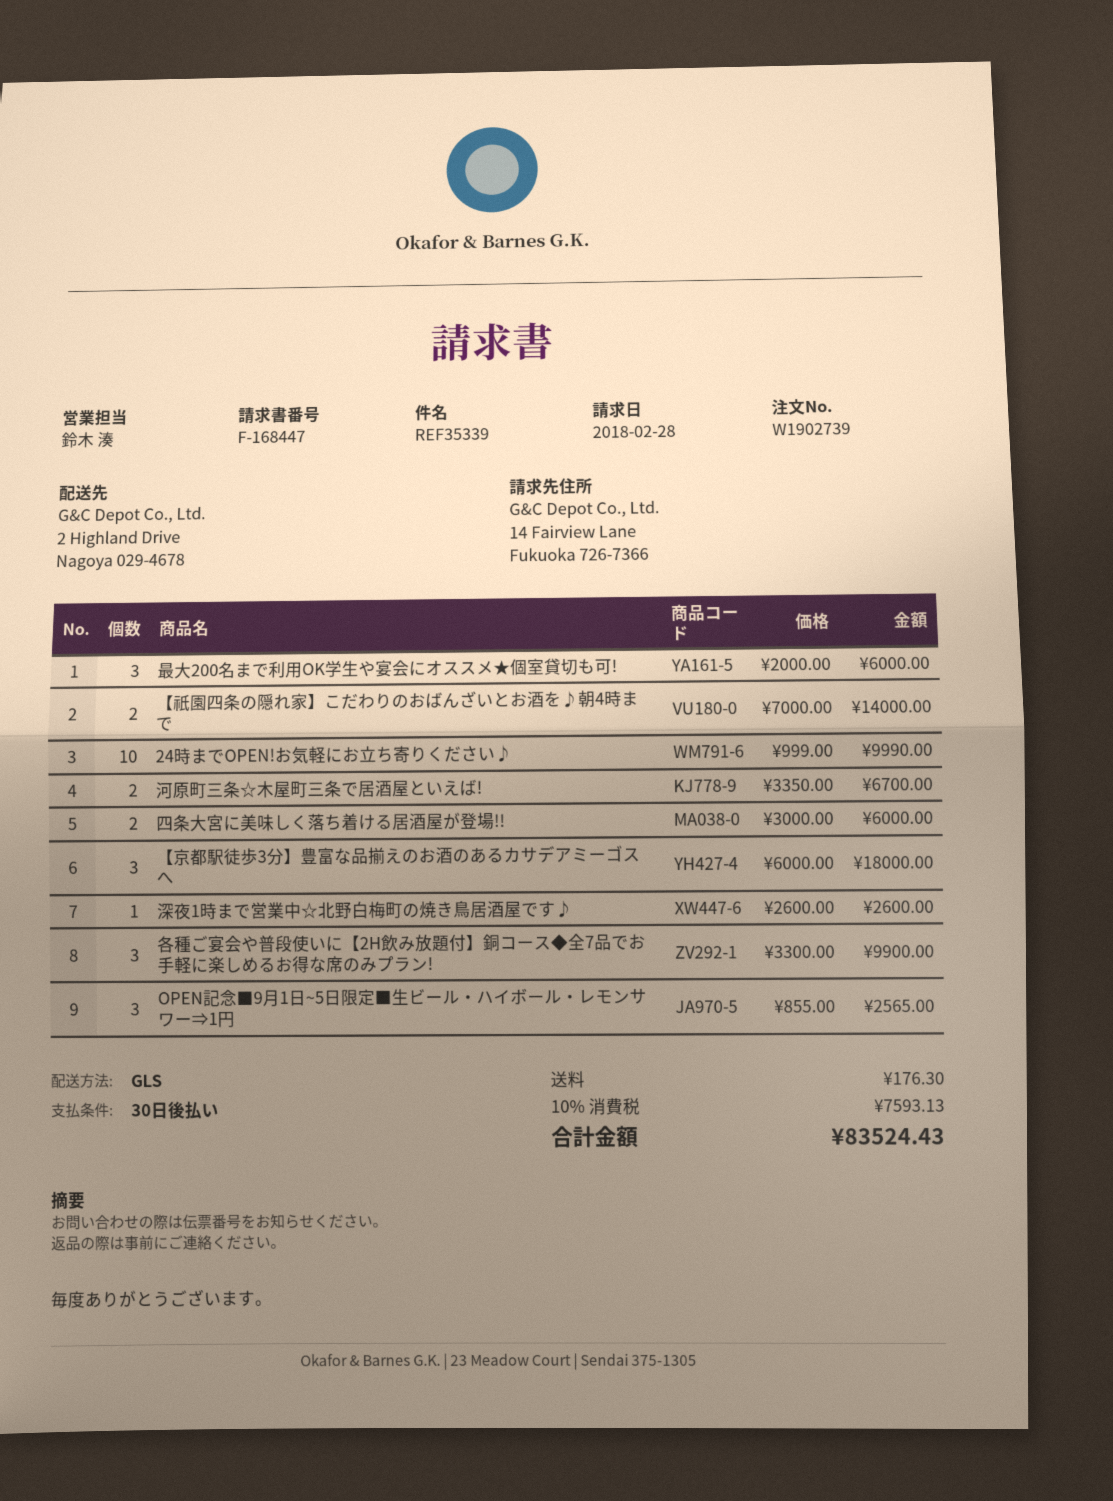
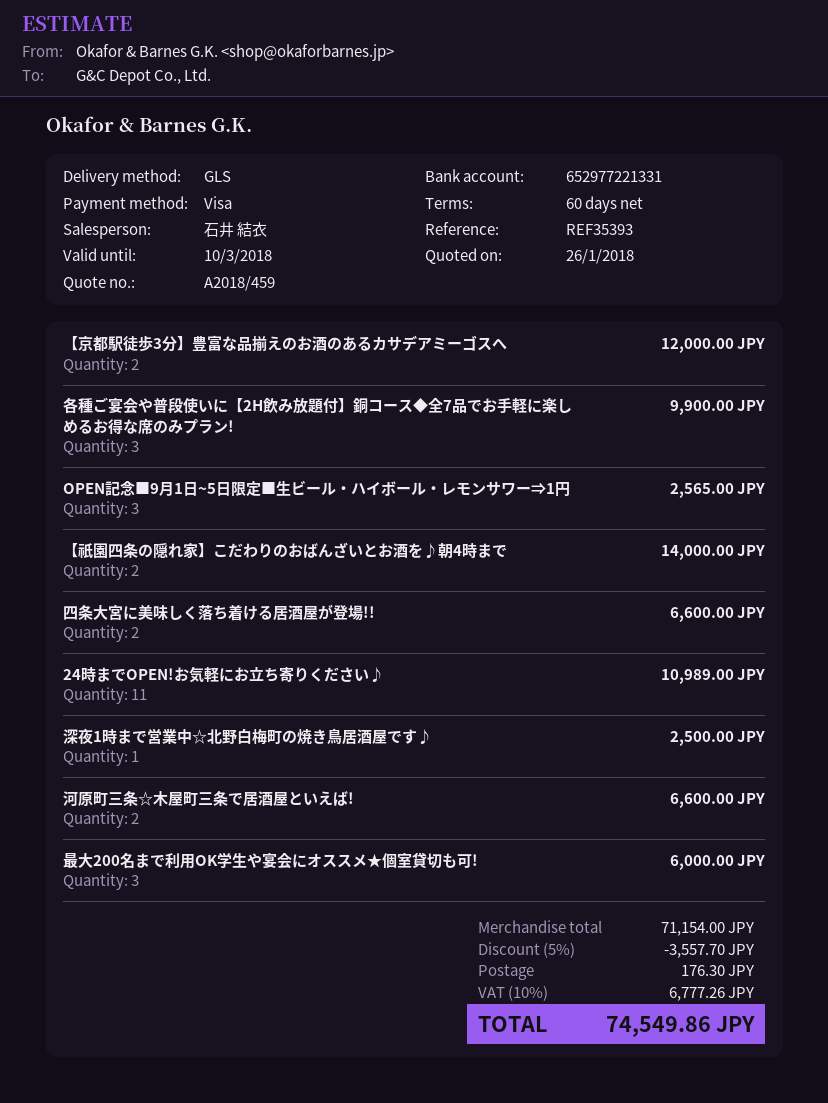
payment terms: 30 days -> 60 days
reference: REF35339 -> REF35393
sales rep: 鈴木 湊 -> 石井 結衣
24時までOPEN!お気軽にお立ち寄りください♪: 10 for 9990.00 -> 11 for 10989.00
河原町三条☆木屋町三条で居酒屋といえば!: 2 for 6700.00 -> 2 for 6600.00
四条大宮に美味しく落ち着ける居酒屋が登場!!: 2 for 6000.00 -> 2 for 6600.00
【京都駅徒歩3分】豊富な品揃えのお酒のあるカサデアミーゴスへ: 3 for 18000.00 -> 2 for 12000.00
深夜1時まで営業中☆北野白梅町の焼き鳥居酒屋です♪: 1 for 2600.00 -> 1 for 2500.00
discount: none -> 5% = 3557.70
tax: 10% = 7593.13 -> 10% = 6777.26
total: 83524.43 -> 74549.86

